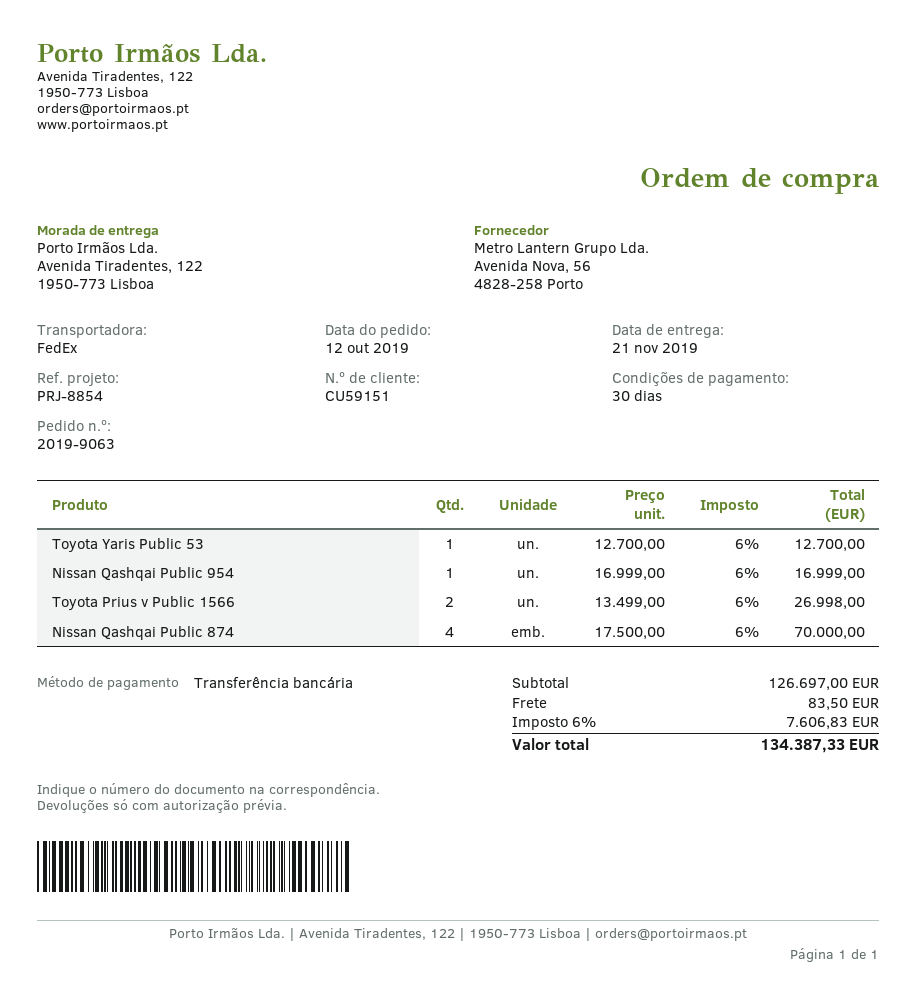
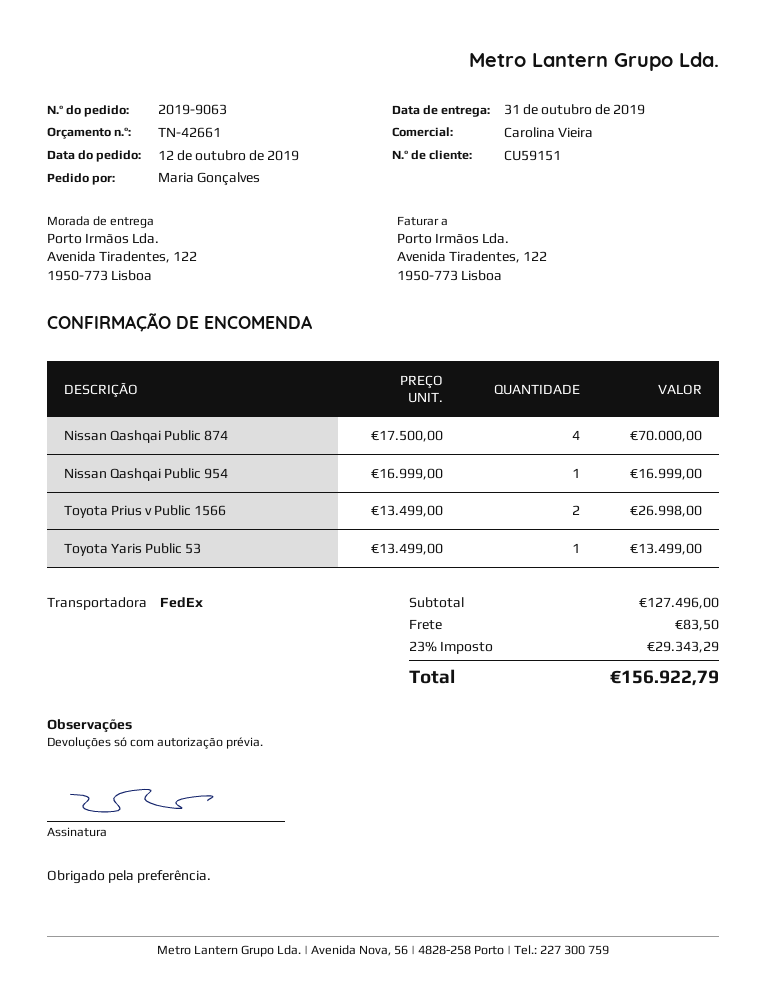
delivery date: 2019-11-21 -> 2019-10-31
Toyota Yaris Public 53: 1 x 12700.00 = 12700.00 -> 1 x 13499.00 = 13499.00
subtotal: 126697.00 -> 127496.00
tax: 6% = 7606.83 -> 23% = 29343.29
total: 134387.33 -> 156922.79

